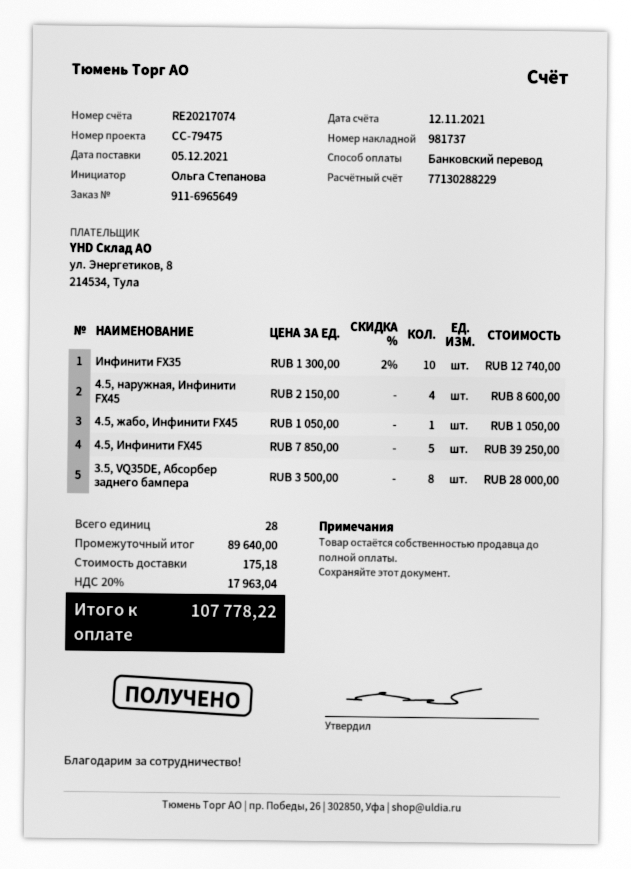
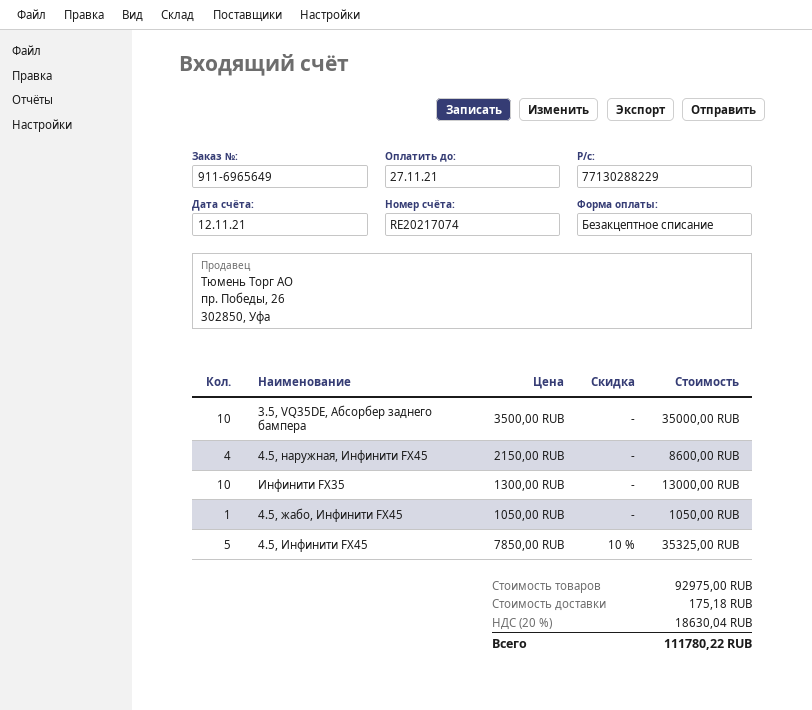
payment method: bank transfer -> direct debit
Инфинити FX35: 10 x 1300.00 - 2% = 12740.00 -> 10 x 1300.00 = 13000.00
4.5, Инфинити FX45: 5 x 7850.00 = 39250.00 -> 5 x 7850.00 - 10% = 35325.00
3.5, VQ35DE, Абсорбер заднего бампера: 8 x 3500.00 = 28000.00 -> 10 x 3500.00 = 35000.00
subtotal: 89640.00 -> 92975.00
tax: 20% = 17963.04 -> 20% = 18630.04
total: 107778.22 -> 111780.22

